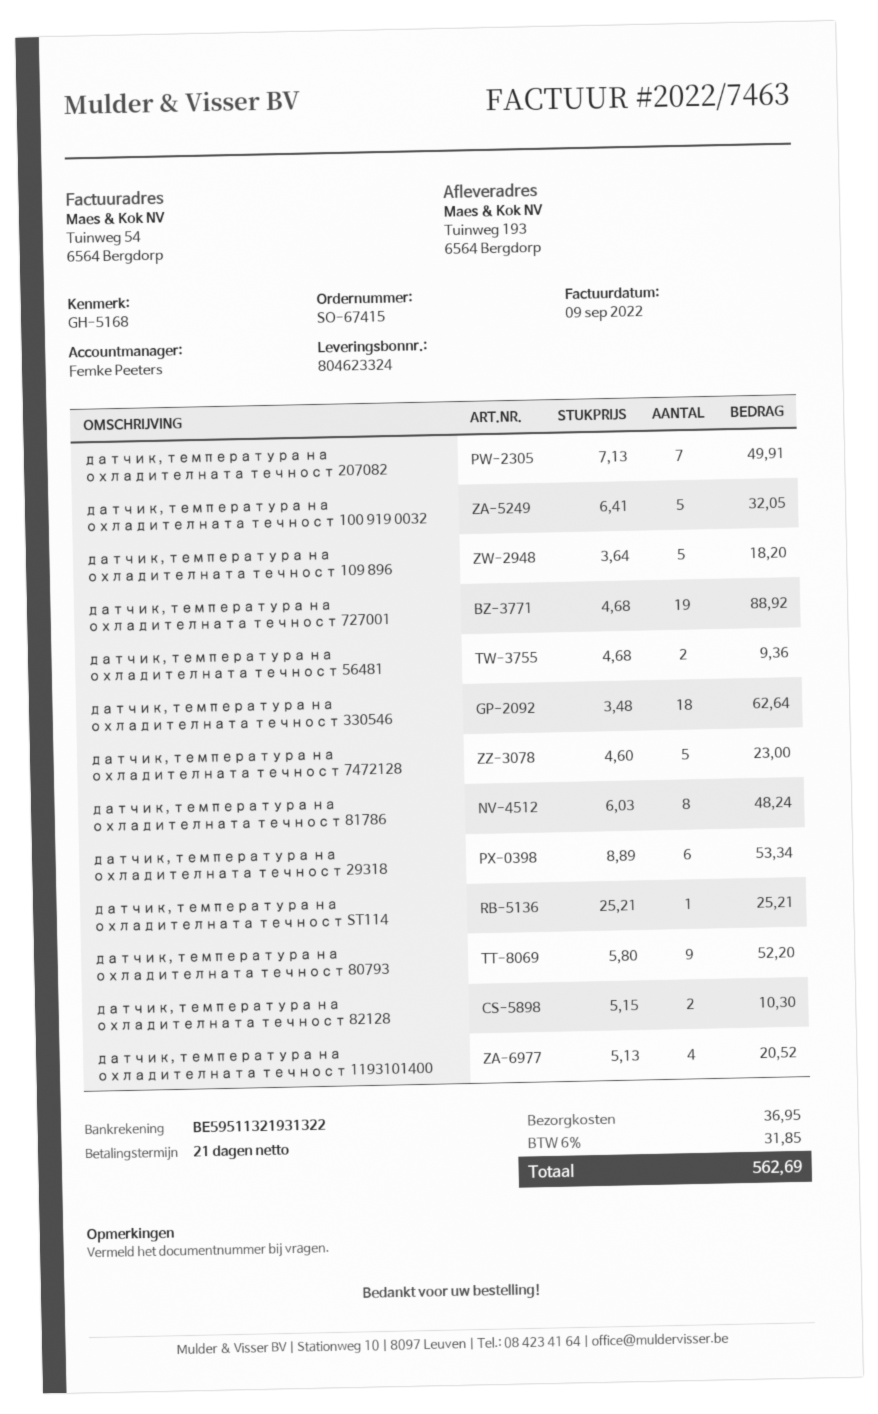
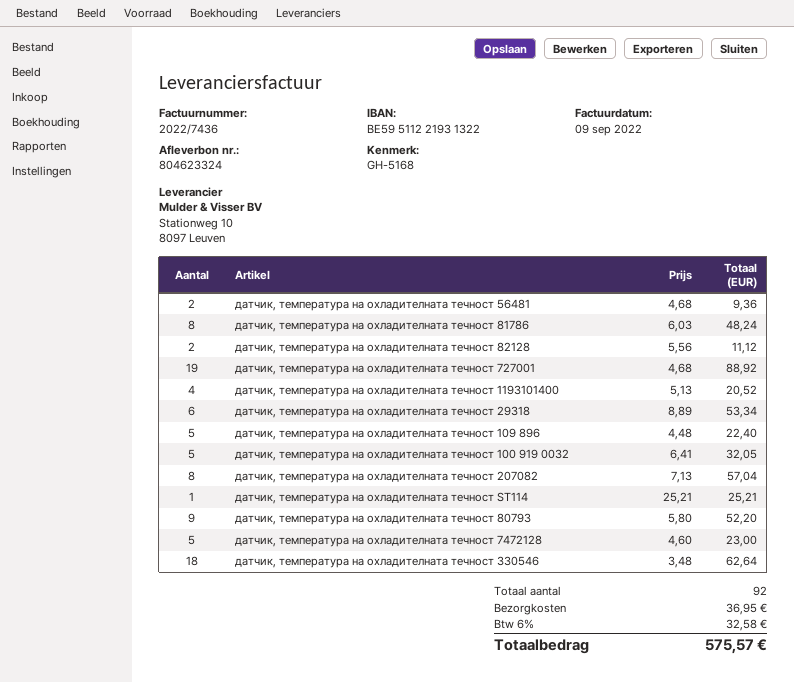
invoice number: 2022/7463 -> 2022/7436
bank account: BE59511321931322 -> BE59511221931322
датчик, температура на охладителната течност 207082: 7 x 7.13 = 49.91 -> 8 x 7.13 = 57.04
датчик, температура на охладителната течност 109 896: 5 x 3.64 = 18.20 -> 5 x 4.48 = 22.40
датчик, температура на охладителната течност 82128: 2 x 5.15 = 10.30 -> 2 x 5.56 = 11.12
tax: 6% = 31.85 -> 6% = 32.58
total: 562.69 -> 575.57

